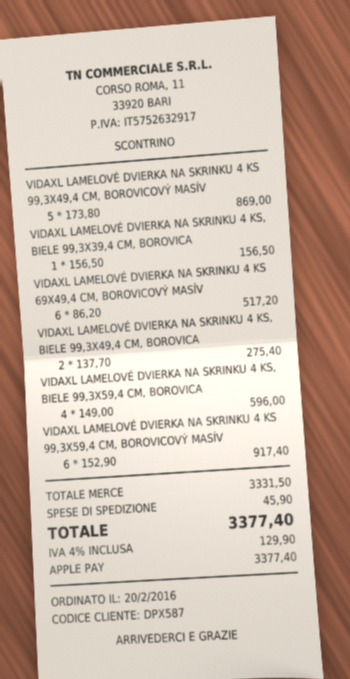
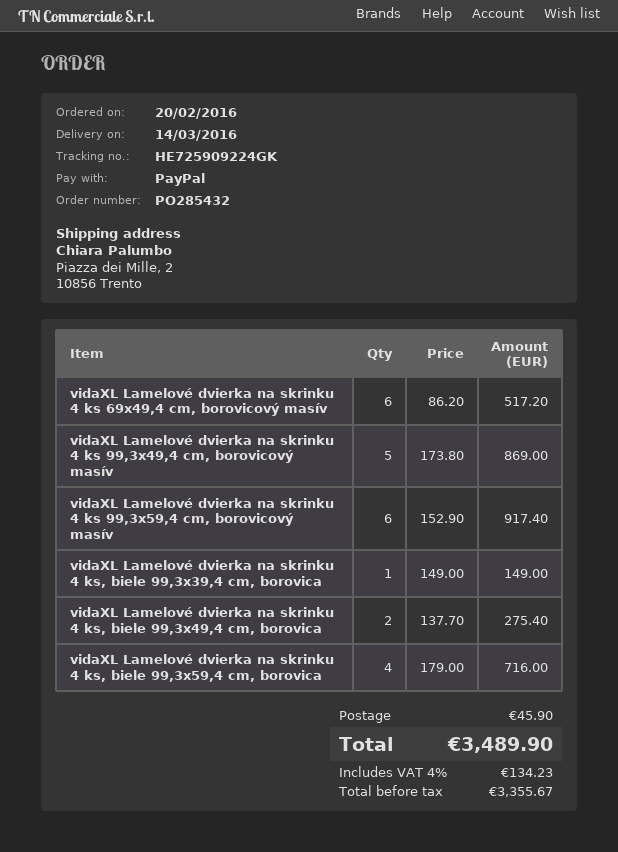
payment method: Apple Pay -> PayPal
VIDAXL LAMELOVÉ DVIERKA NA SKRINKU 4 KS, BIELE 99,3X39,4 CM, BOROVICA: 1 x 156.50 = 156.50 -> 1 x 149.00 = 149.00
VIDAXL LAMELOVÉ DVIERKA NA SKRINKU 4 KS, BIELE 99,3X59,4 CM, BOROVICA: 4 x 149.00 = 596.00 -> 4 x 179.00 = 716.00
tax: 4% = 129.90 -> 4% = 134.23
total: 3377.40 -> 3489.90

